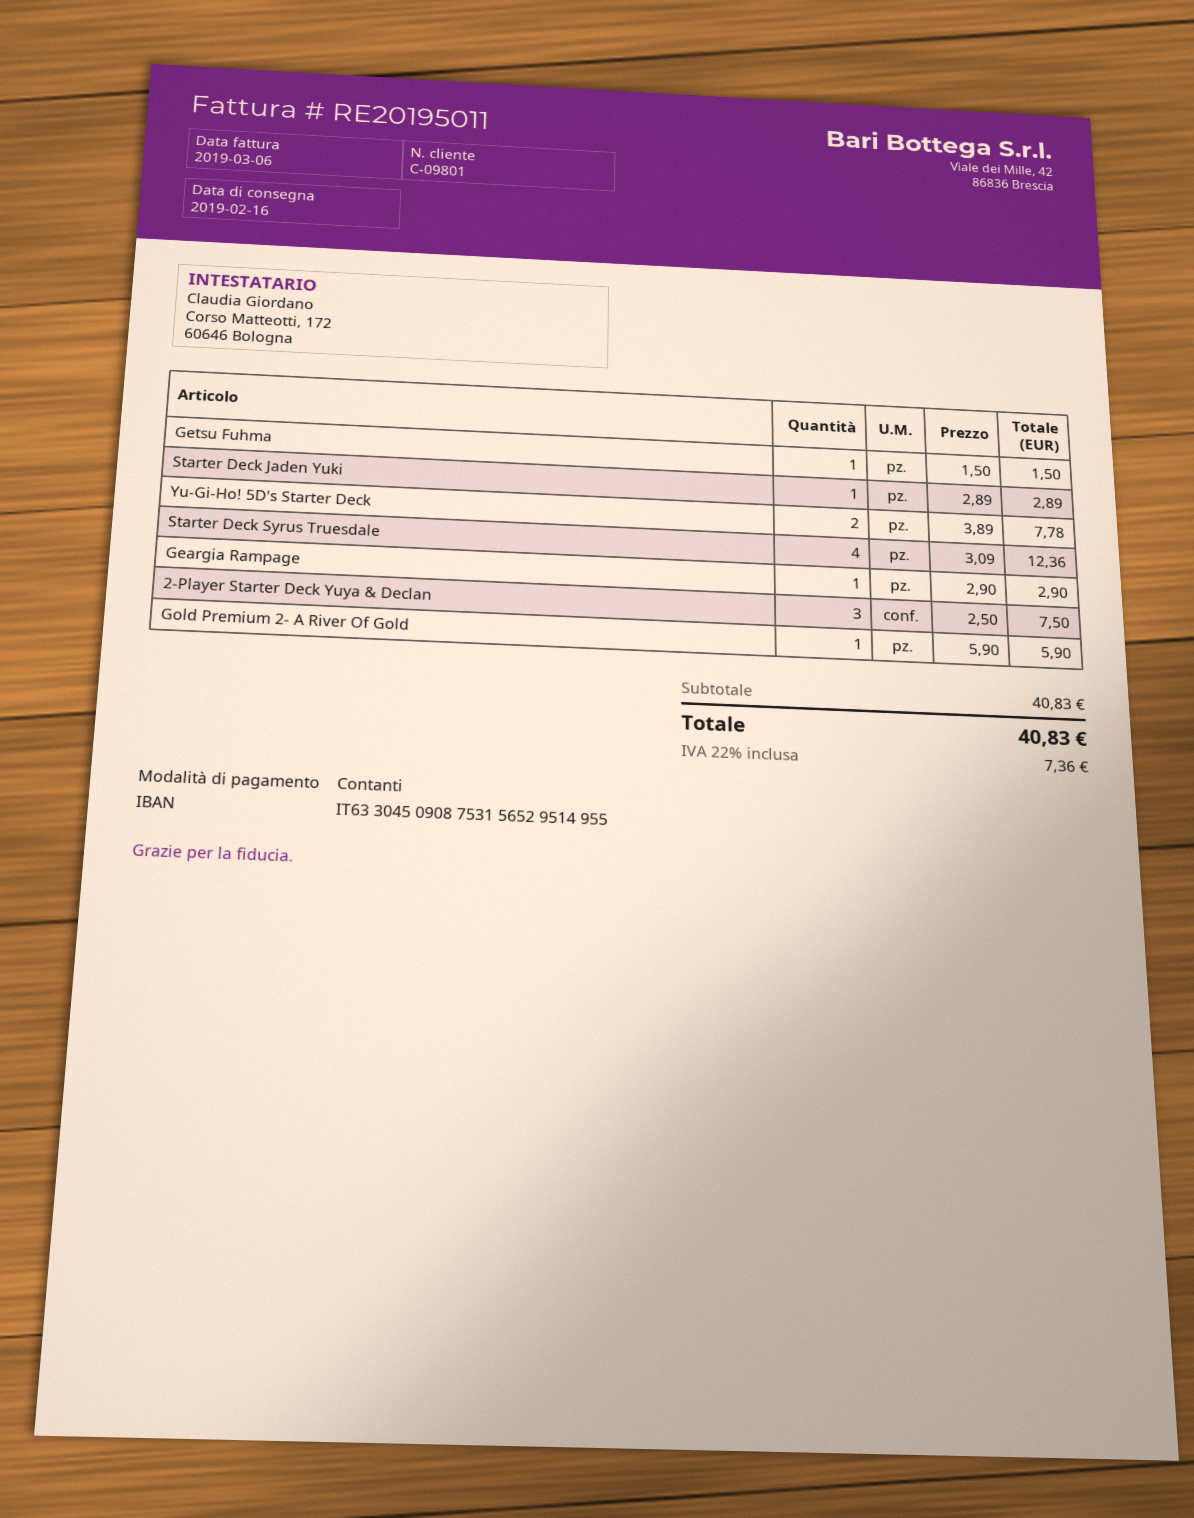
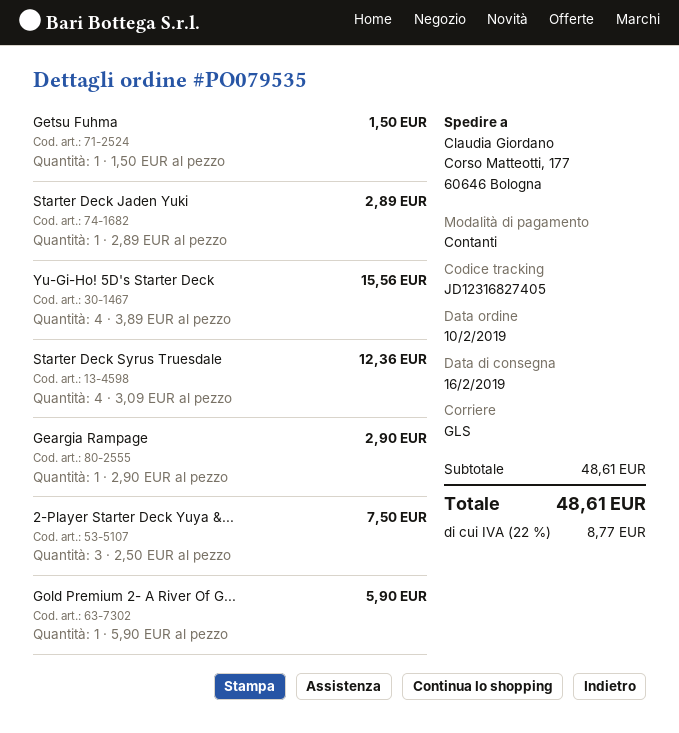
Yu-Gi-Ho! 5D's Starter Deck: 2 x 3.89 = 7.78 -> 4 x 3.89 = 15.56
subtotal: 40.83 -> 48.61
tax: 22% = 7.36 -> 22% = 8.77
total: 40.83 -> 48.61

